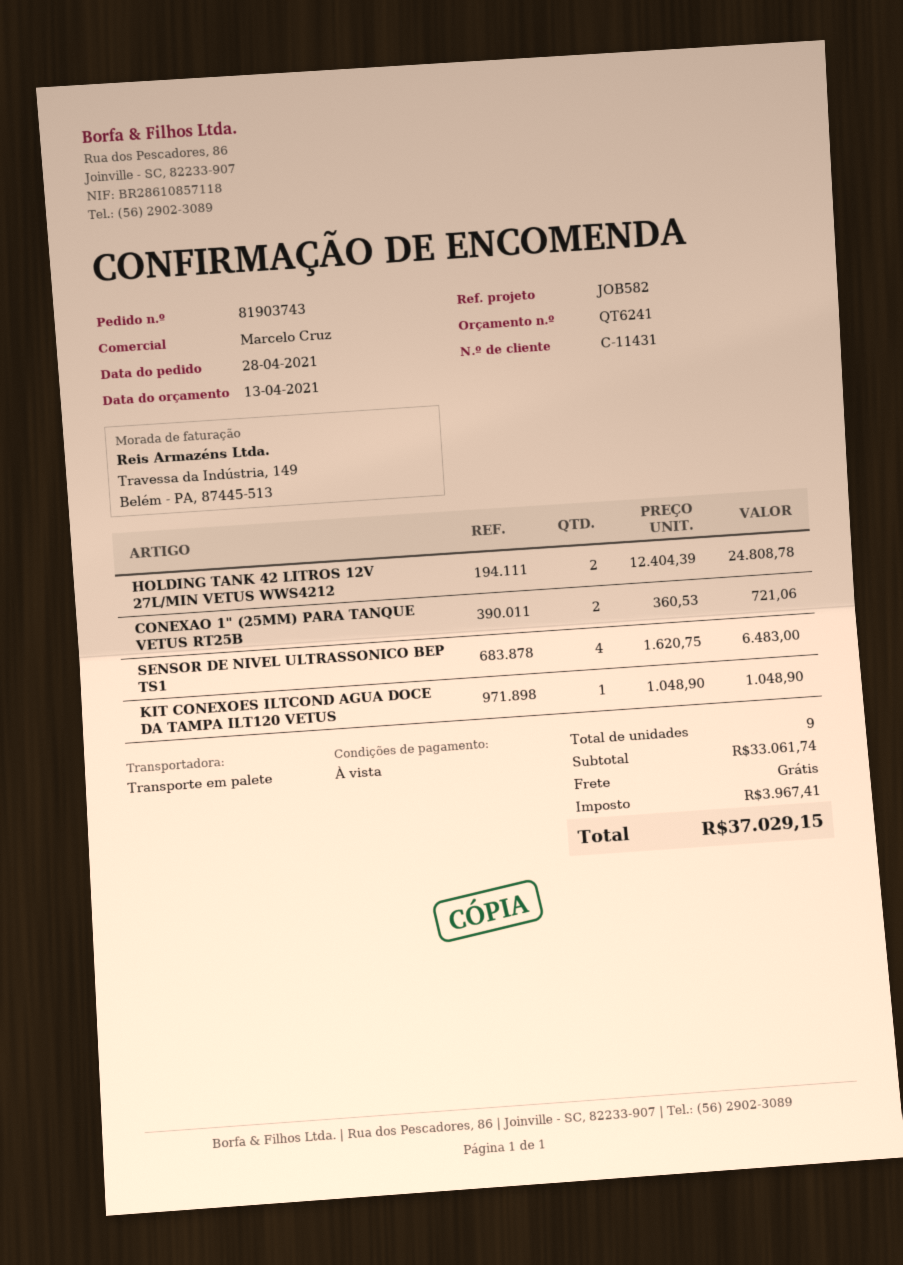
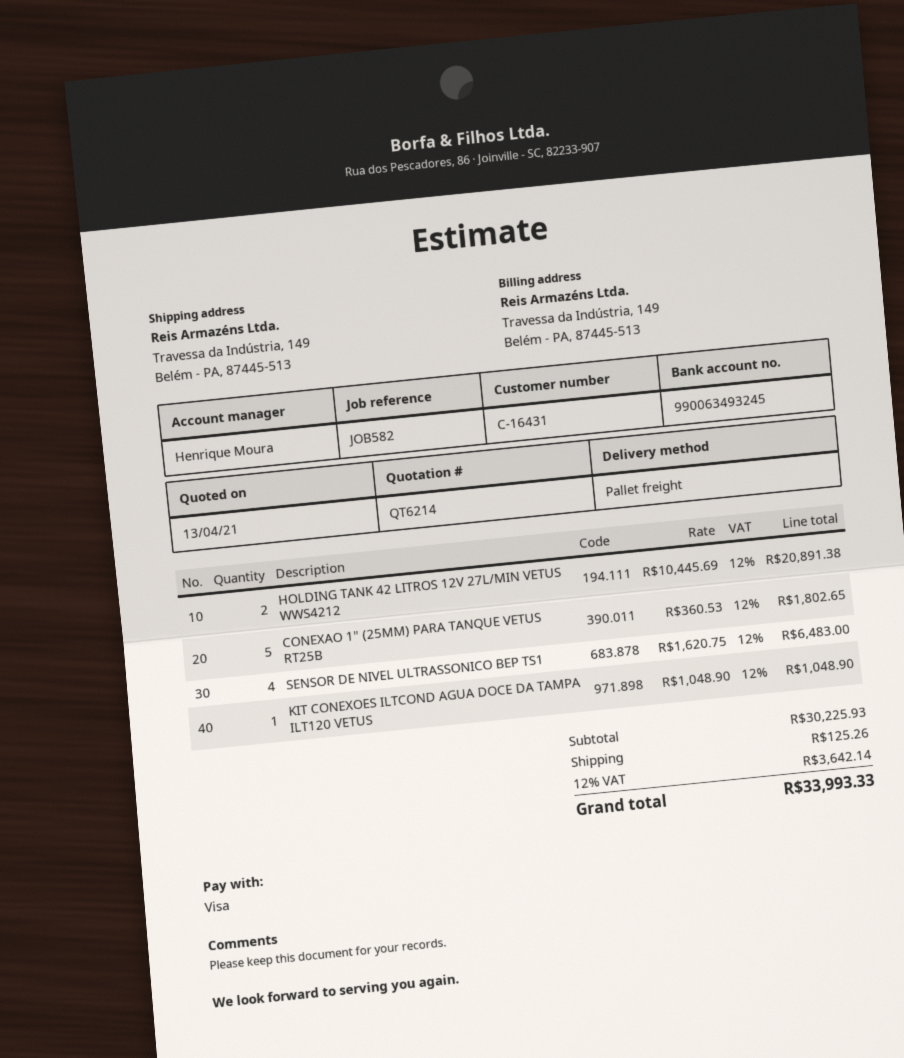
quote number: QT6241 -> QT6214
customer number: C-11431 -> C-16431
sales rep: Marcelo Cruz -> Henrique Moura
HOLDING TANK 42 LITROS 12V 27L/MIN VETUS WWS4212: 2 x 12404.39 = 24808.78 -> 2 x 10445.69 = 20891.38
CONEXAO 1" (25MM) PARA TANQUE VETUS RT25B: 2 x 360.53 = 721.06 -> 5 x 360.53 = 1802.65
subtotal: 33061.74 -> 30225.93
shipping: 0.00 -> 125.26
tax: 3967.41 -> 3642.14
total: 37029.15 -> 33993.33

